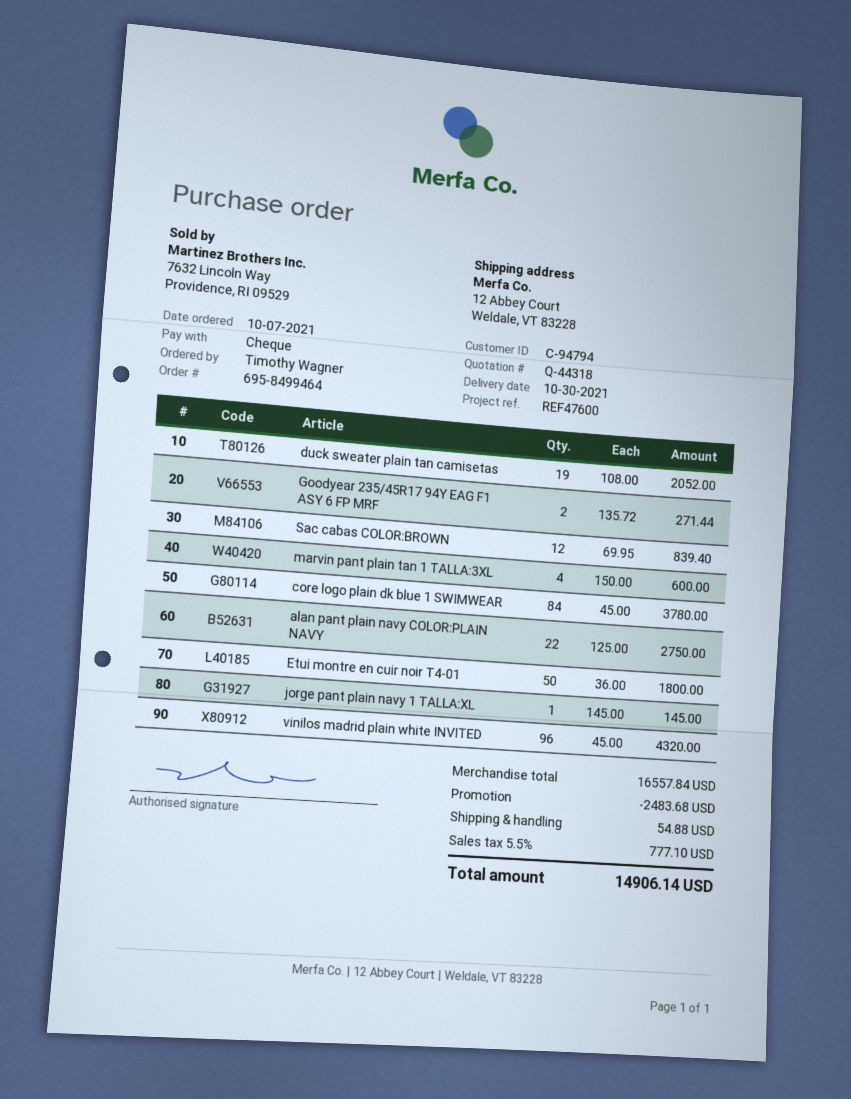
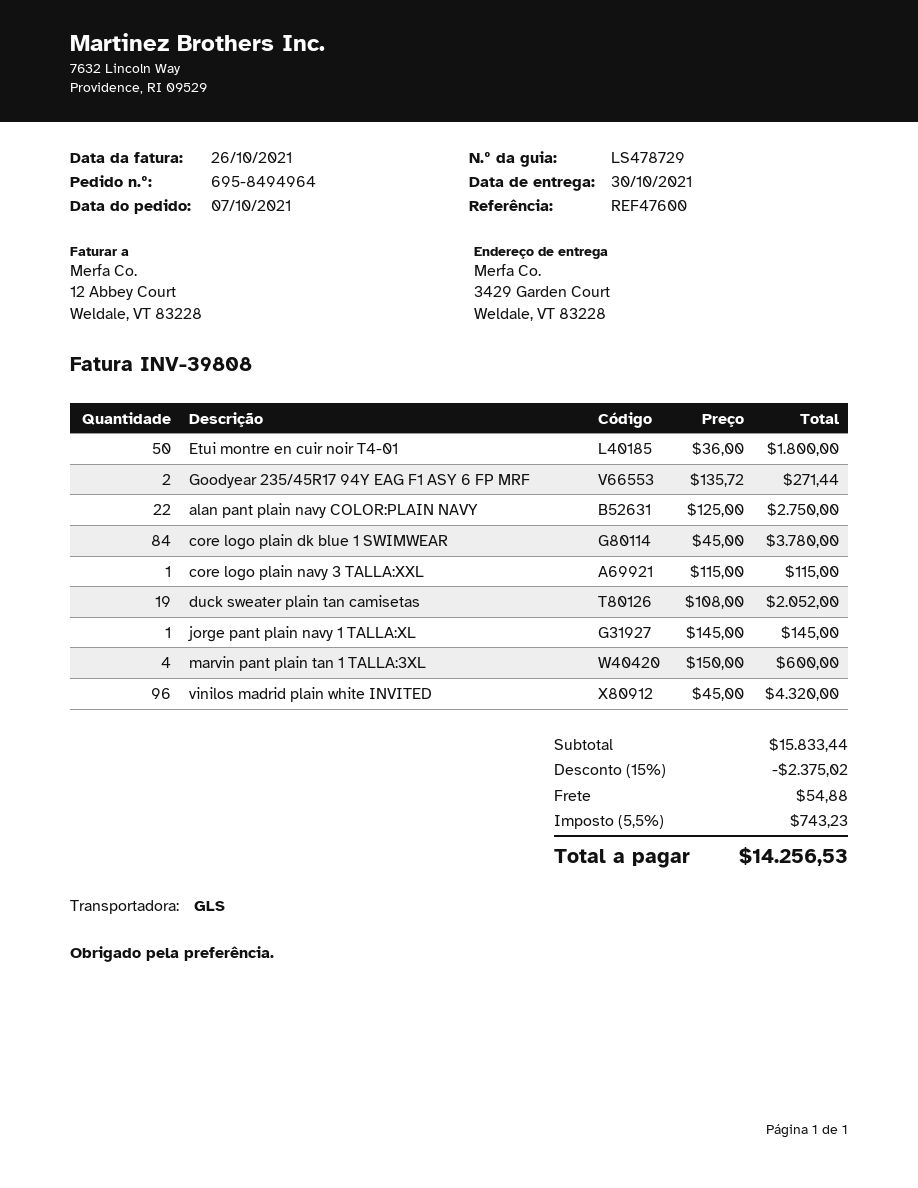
order number: 695-8499464 -> 695-8494964
ship to: 12 Abbey Court, Weldale, VT 83228 -> 3429 Garden Court, Weldale, VT 83228
Sac cabas COLOR:BROWN: 12 x 69.95 = 839.40 -> none
core logo plain navy 3 TALLA:XXL: none -> 1 x 115.00 = 115.00
subtotal: 16557.84 -> 15833.44
discount: 2483.68 -> 2375.02
tax: 5.5% = 777.10 -> 5.5% = 743.23
total: 14906.14 -> 14256.53

